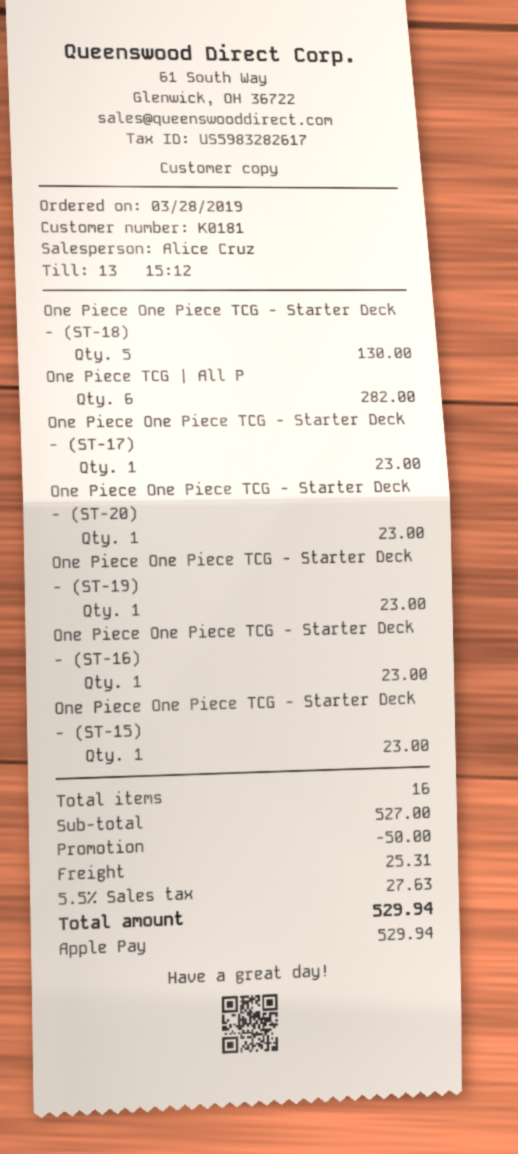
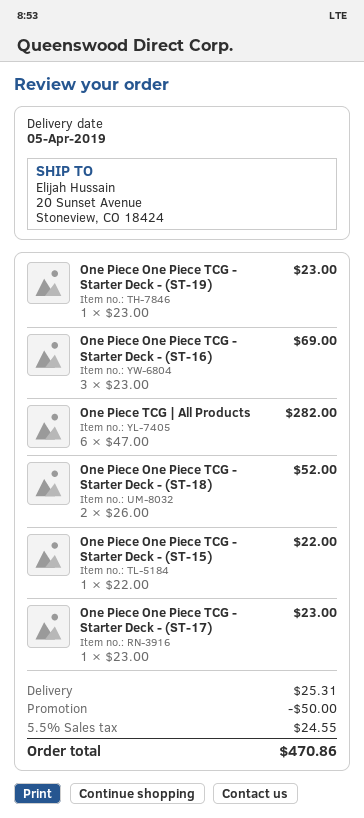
One Piece One Piece TCG - Starter Deck - (ST-18): 5 for 130.00 -> 2 for 52.00
One Piece One Piece TCG - Starter Deck - (ST-20): 1 for 23.00 -> none
One Piece One Piece TCG - Starter Deck - (ST-16): 1 for 23.00 -> 3 for 69.00
One Piece One Piece TCG - Starter Deck - (ST-15): 1 for 23.00 -> 1 for 22.00
tax: 5.5% = 27.63 -> 5.5% = 24.55
total: 529.94 -> 470.86

